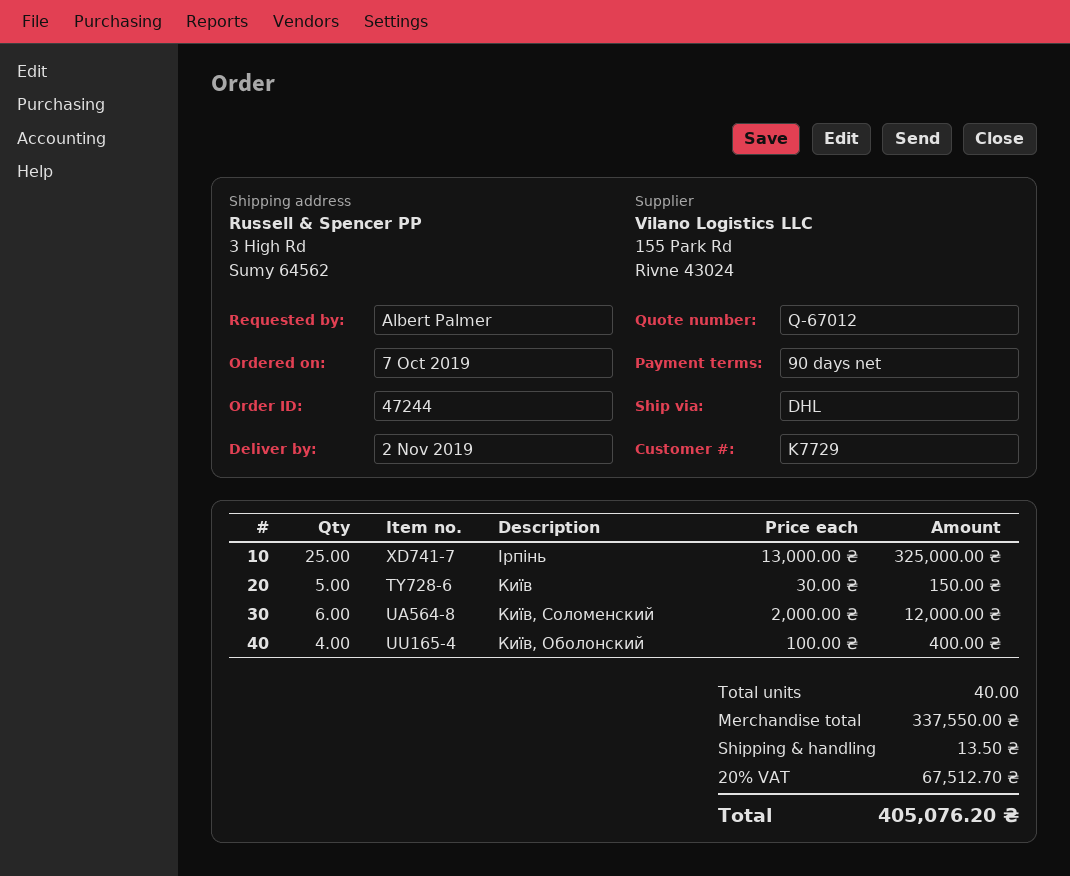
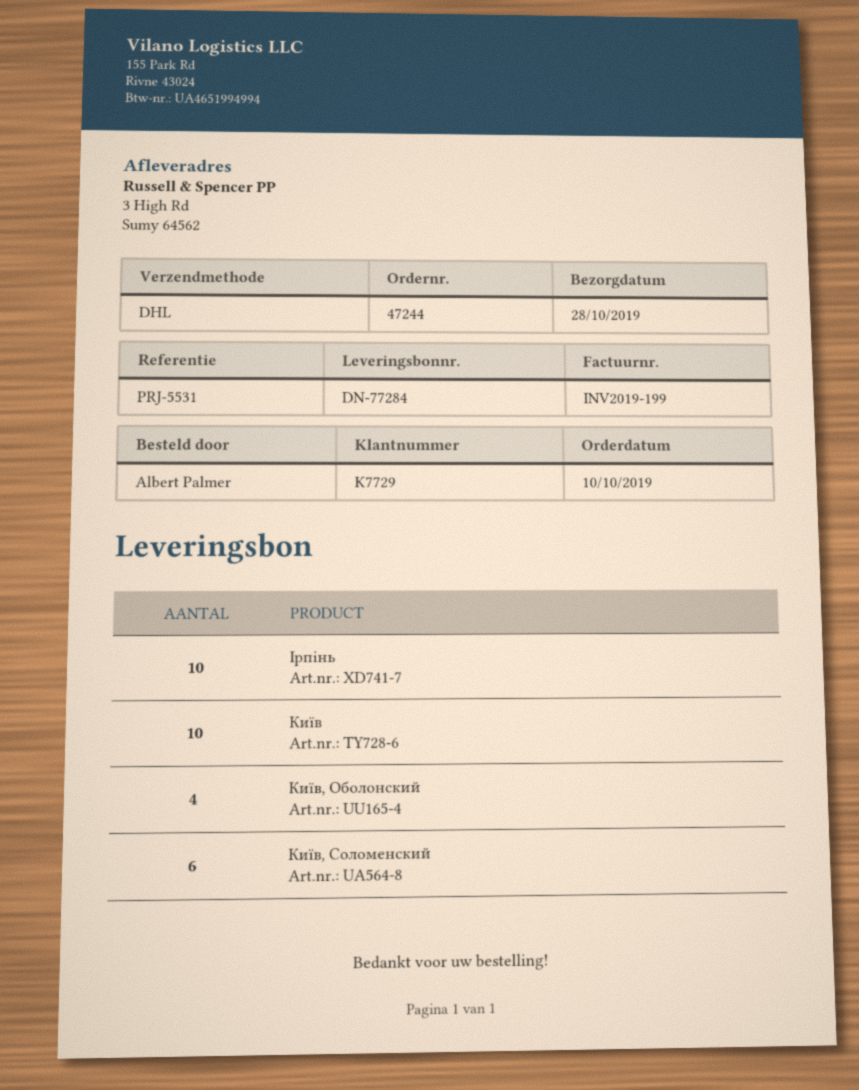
order date: 2019-10-07 -> 2019-10-10
delivery date: 2019-11-02 -> 2019-10-28
Ірпінь: 25 -> 10
Київ: 5 -> 10

